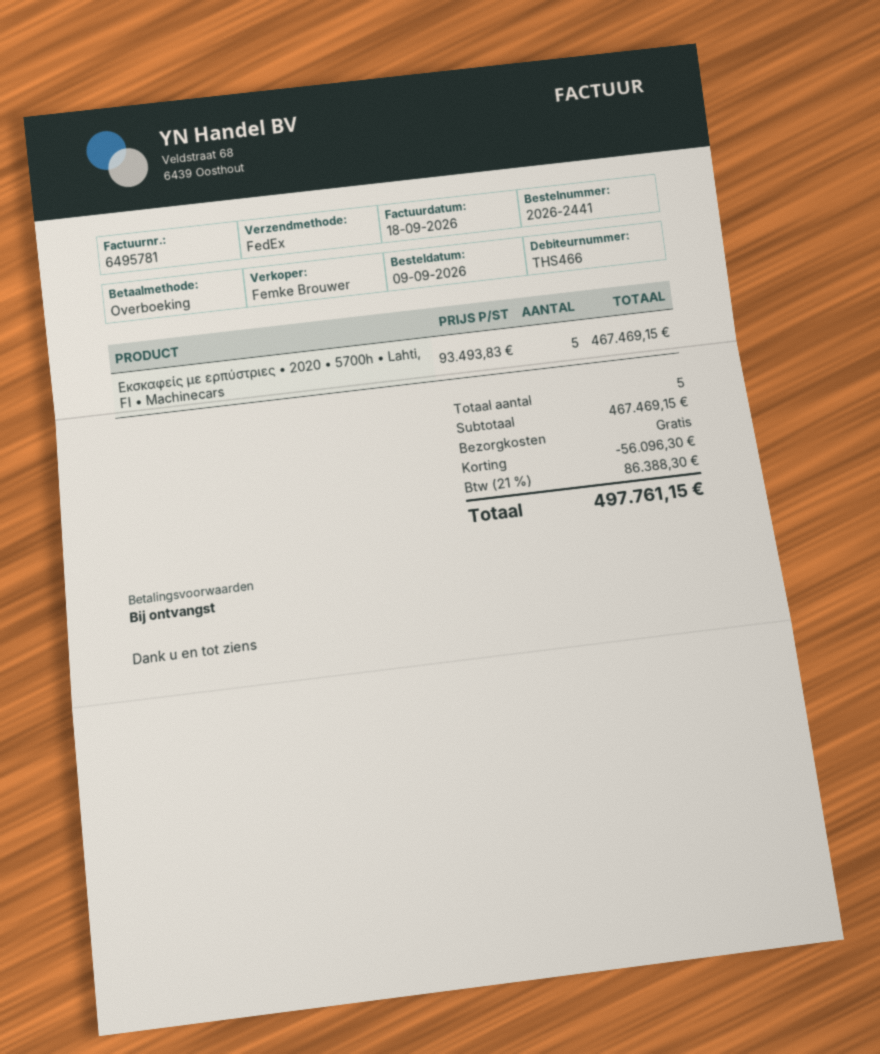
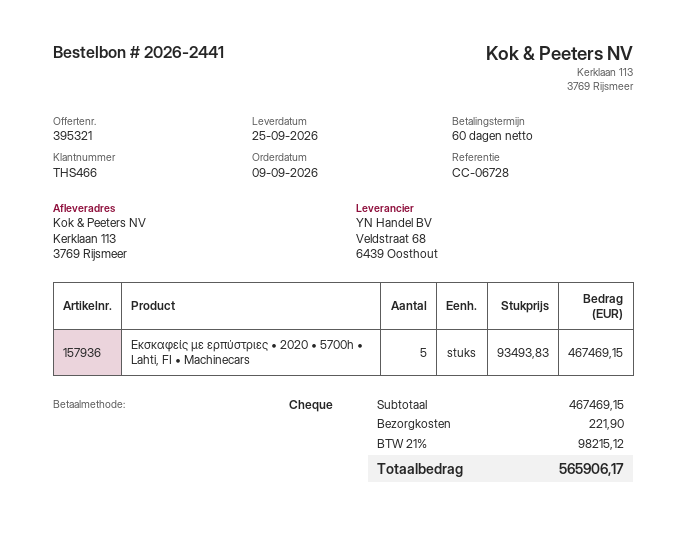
payment terms: on receipt -> 60 days
payment method: bank transfer -> cheque
discount: 56096.30 -> none
shipping: 0.00 -> 221.90
tax: 21% = 86388.30 -> 21% = 98215.12
total: 497761.15 -> 565906.17

